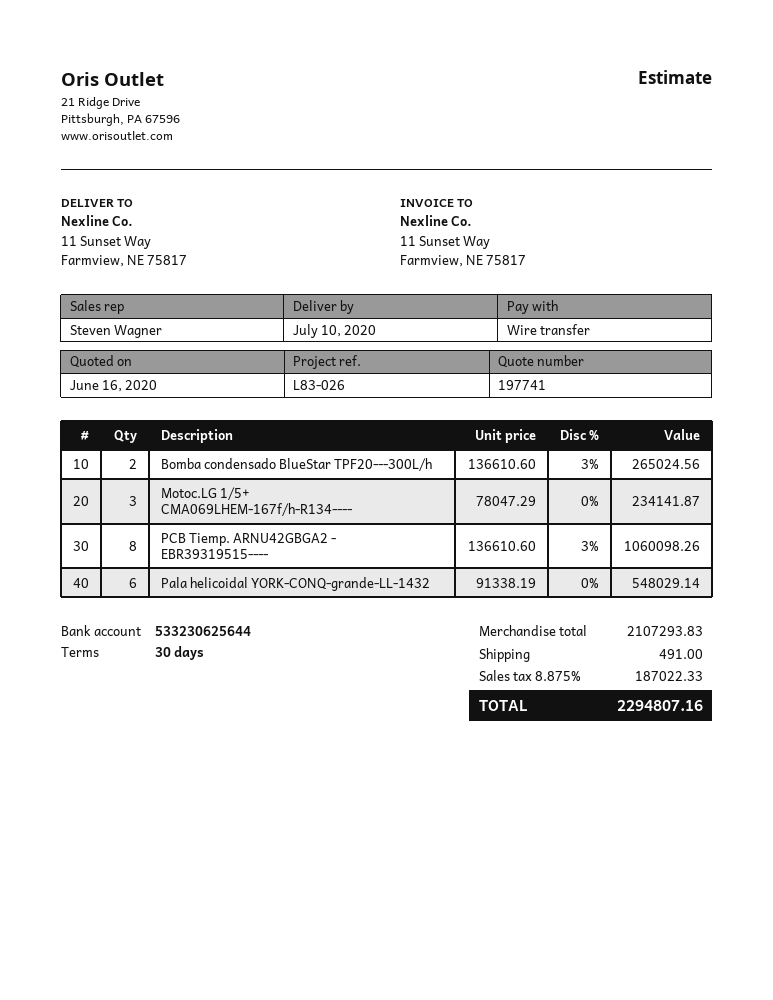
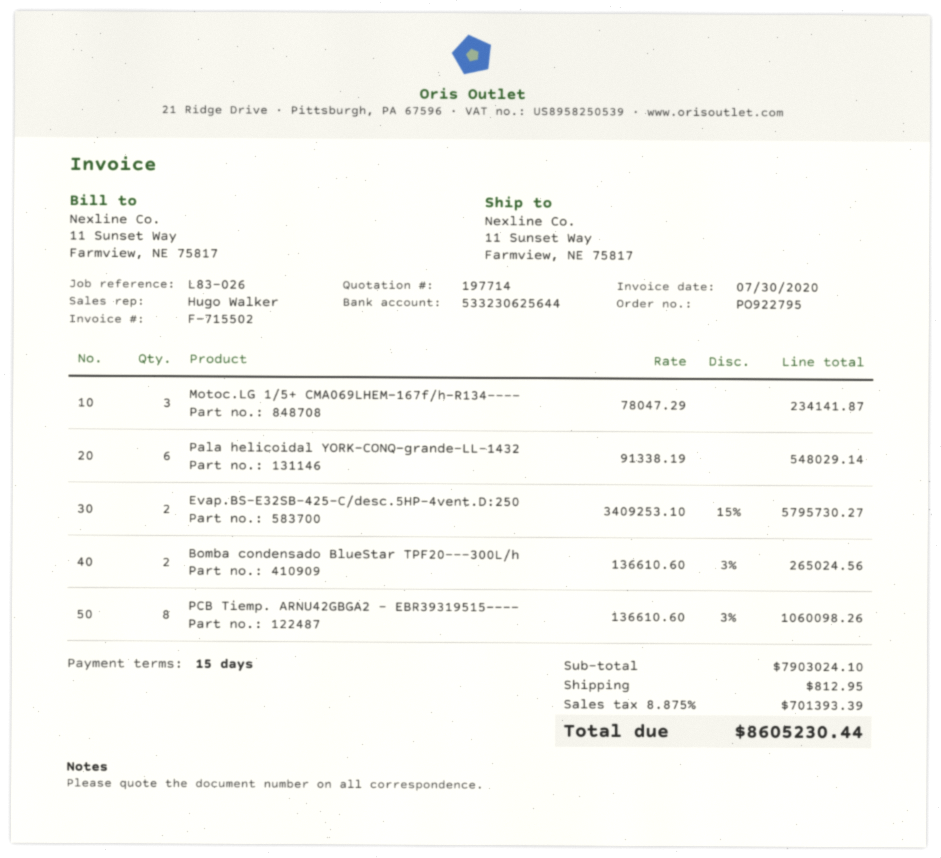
quote number: 197741 -> 197714
payment terms: 30 days -> 15 days
sales rep: Steven Wagner -> Hugo Walker
Evap.BS-E32SB-425-C/desc.5HP-4vent.D:250: none -> 2 x 3409253.10 - 15% = 5795730.27
subtotal: 2107293.83 -> 7903024.10
shipping: 491.00 -> 812.95
tax: 8.875% = 187022.33 -> 8.875% = 701393.39
total: 2294807.16 -> 8605230.44

